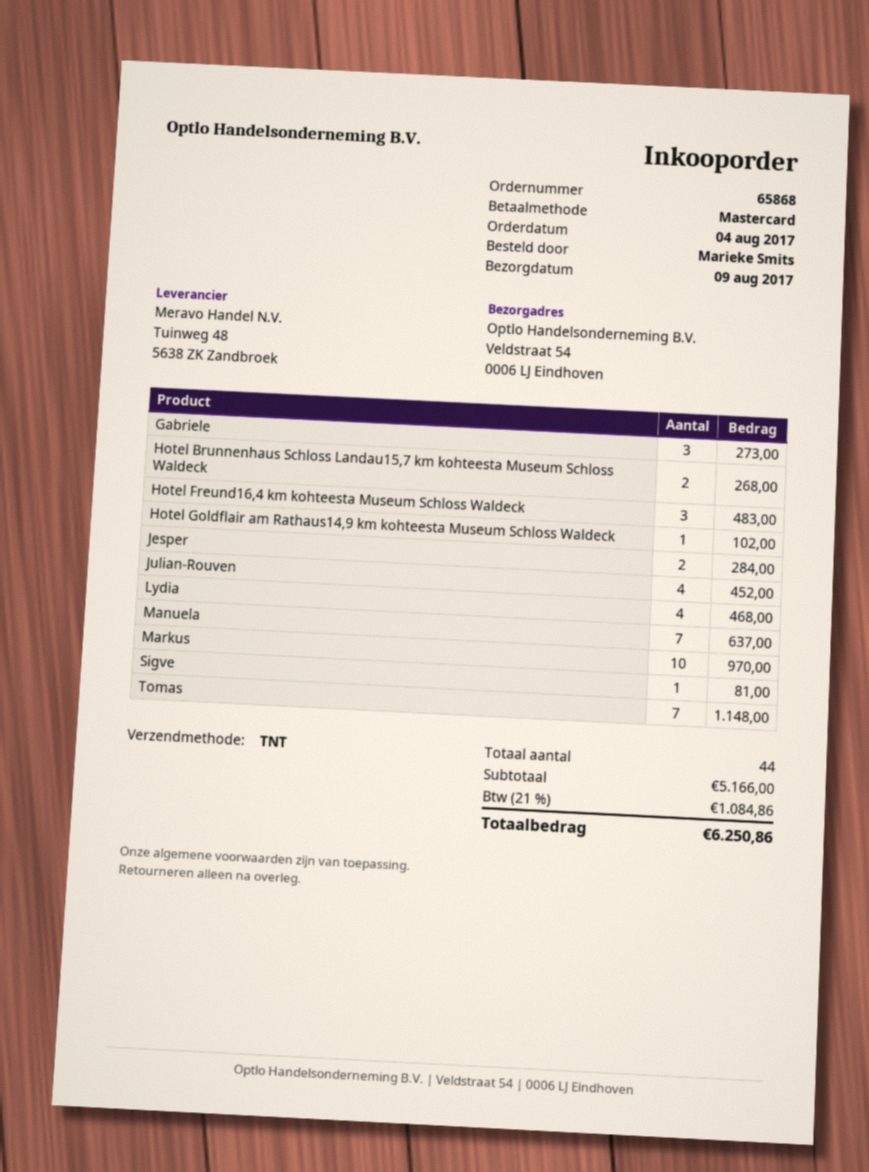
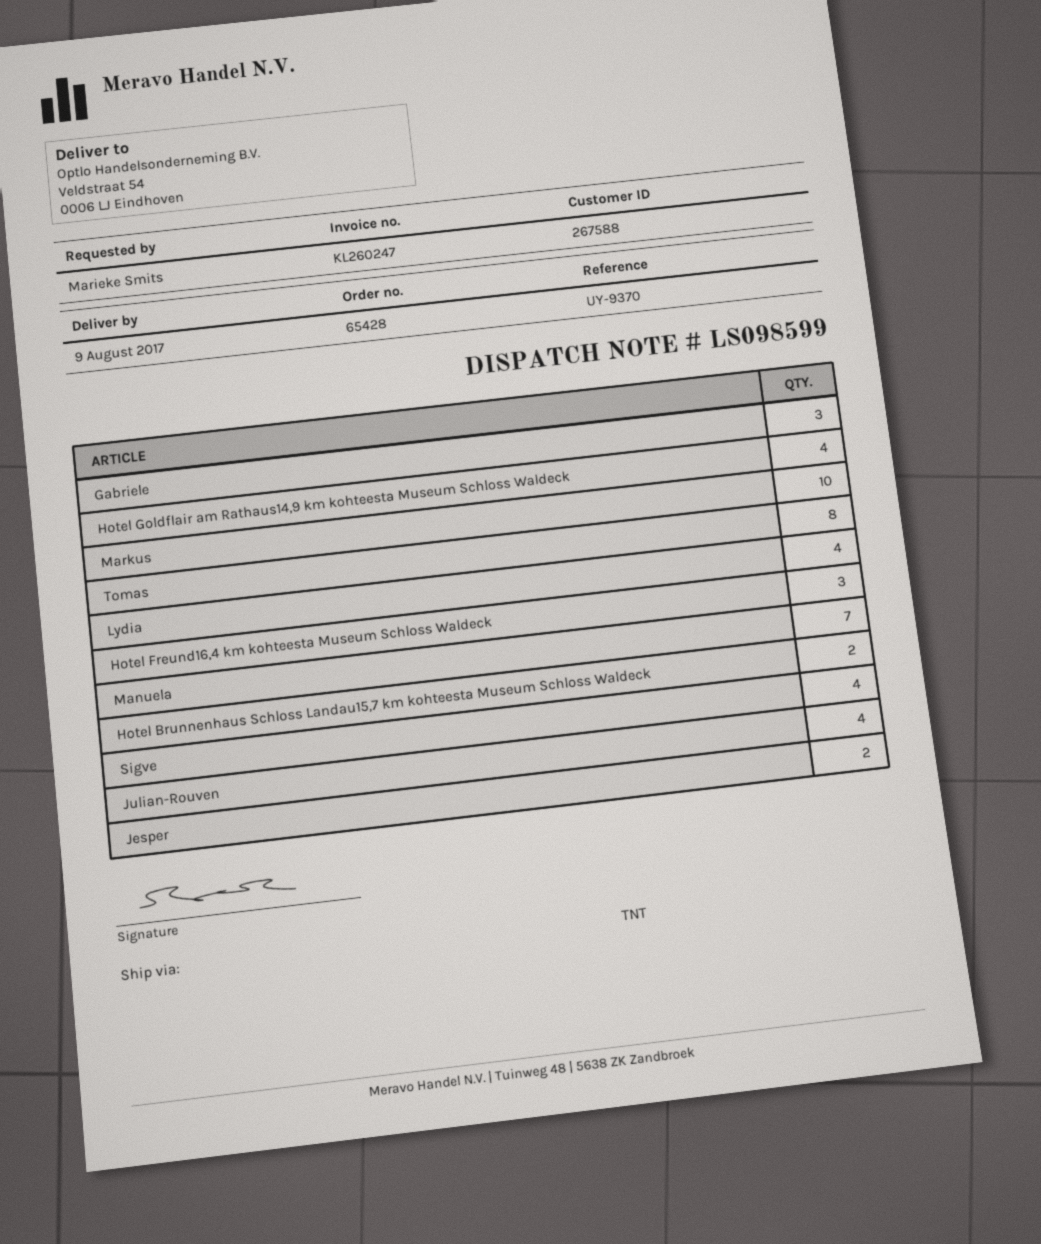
order number: 65868 -> 65428
Hotel Goldflair am Rathaus14,9 km kohteesta Museum Schloss Waldeck: 1 -> 4
Sigve: 1 -> 4
Tomas: 7 -> 8

